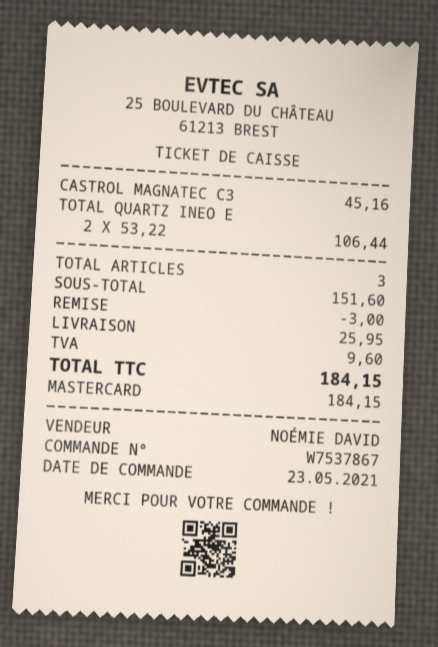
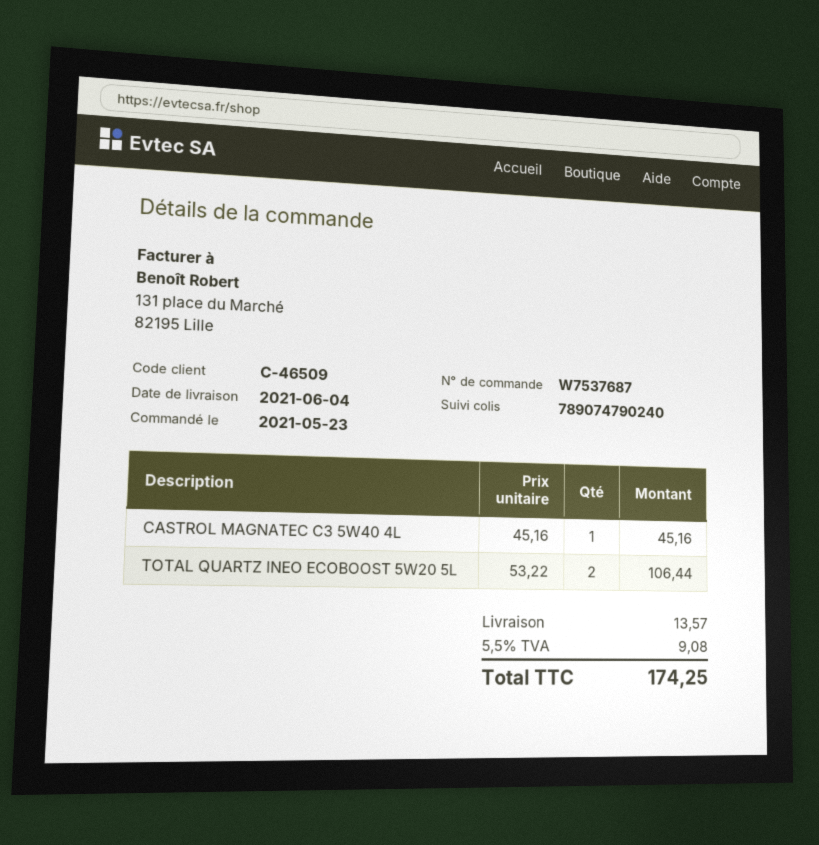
order number: W7537867 -> W7537687
discount: 3.00 -> none
shipping: 25.95 -> 13.57
tax: 9.60 -> 9.08
total: 184.15 -> 174.25

